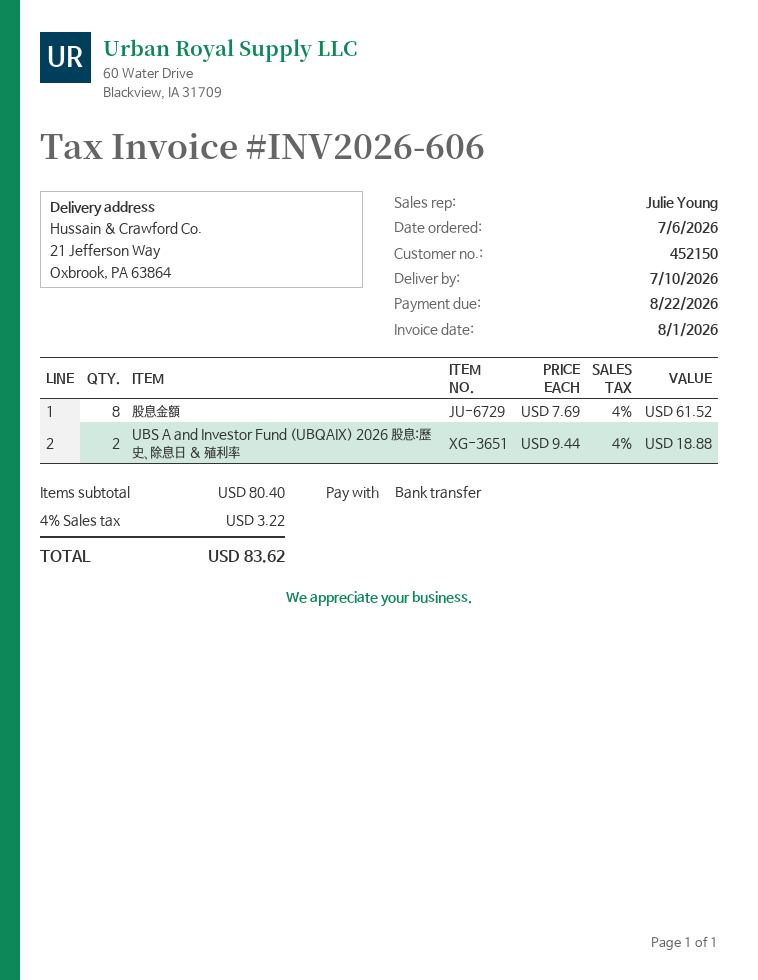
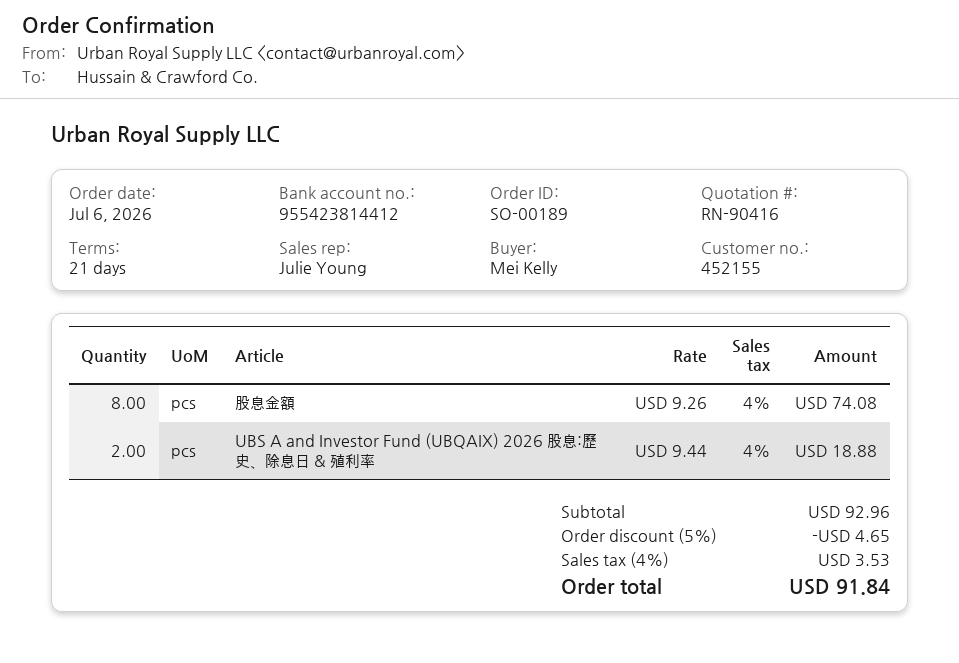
customer number: 452150 -> 452155
股息金額: 8 x 7.69 = 61.52 -> 8 x 9.26 = 74.08
subtotal: 80.40 -> 92.96
discount: none -> 5% = 4.65
tax: 4% = 3.22 -> 4% = 3.53
total: 83.62 -> 91.84

